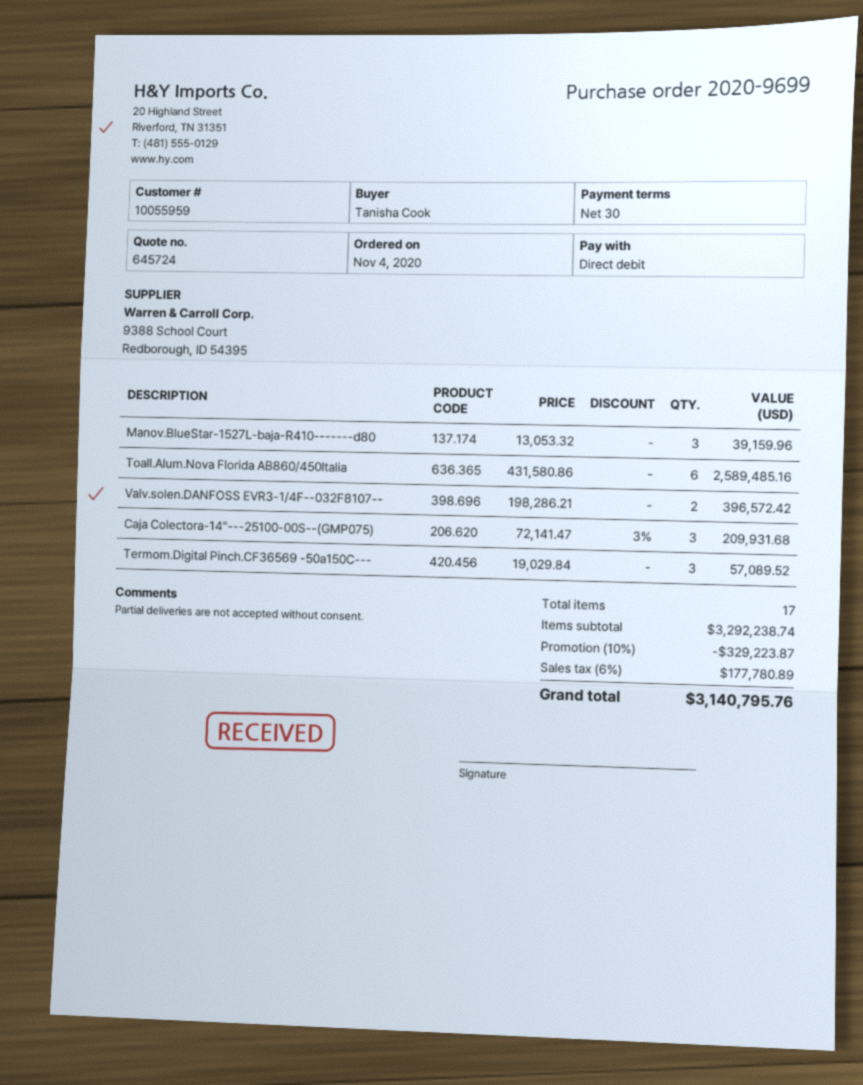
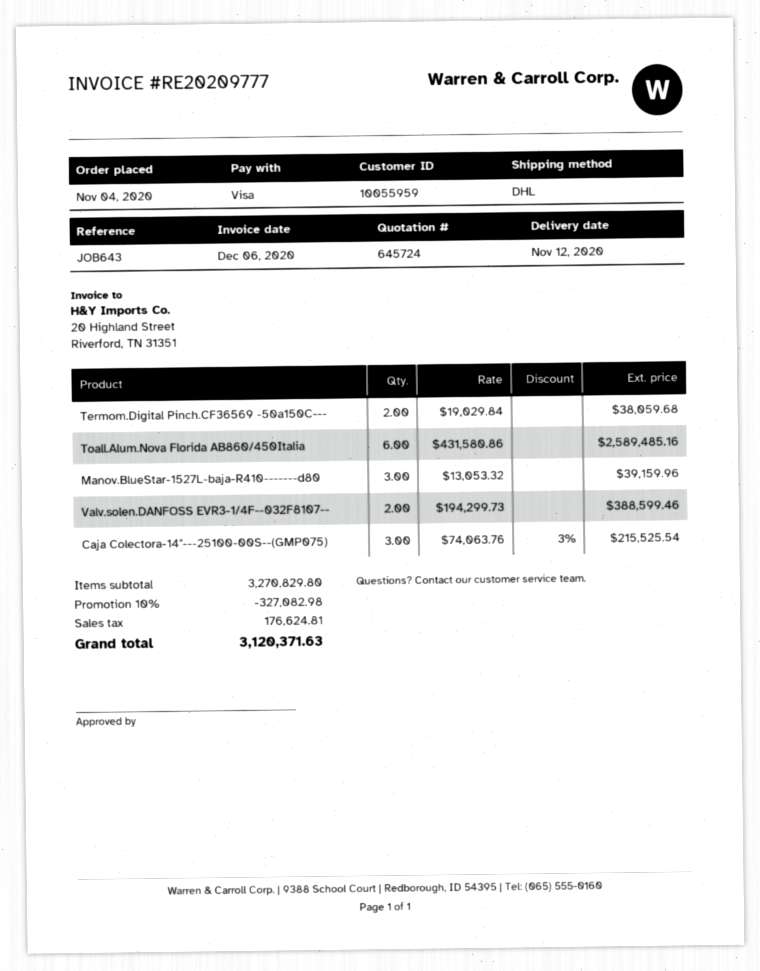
payment method: direct debit -> Visa
Valv.solen.DANFOSS EVR3-1/4F--032F8107--: 2 x 198286.21 = 396572.42 -> 2 x 194299.73 = 388599.46
Caja Colectora-14"---25100-00S--(GMP075): 3 x 72141.47 - 3% = 209931.68 -> 3 x 74063.76 - 3% = 215525.54
Termom.Digital Pinch.CF36569 -50a150C---: 3 x 19029.84 = 57089.52 -> 2 x 19029.84 = 38059.68
subtotal: 3292238.74 -> 3270829.80
discount: 10% = 329223.87 -> 10% = 327082.98
tax: 177780.89 -> 176624.81
total: 3140795.76 -> 3120371.63

